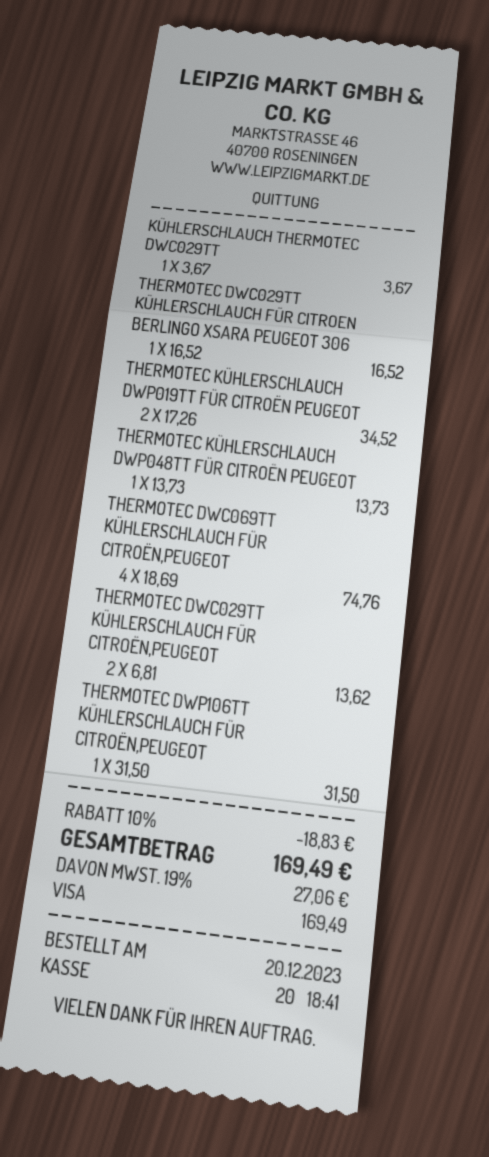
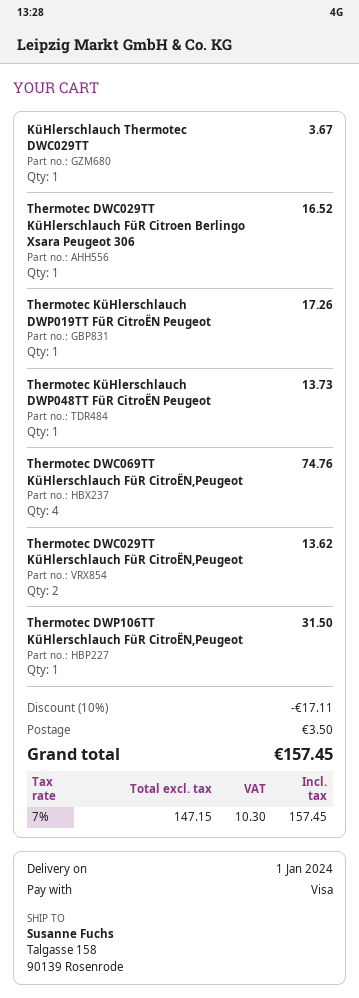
THERMOTEC KÜHLERSCHLAUCH DWP019TT FÜR CITROËN PEUGEOT: 2 for 34.52 -> 1 for 17.26
discount: 10% = 18.83 -> 10% = 17.11
shipping: none -> 3.50
tax: 19% = 27.06 -> 7% = 10.30
total: 169.49 -> 157.45

